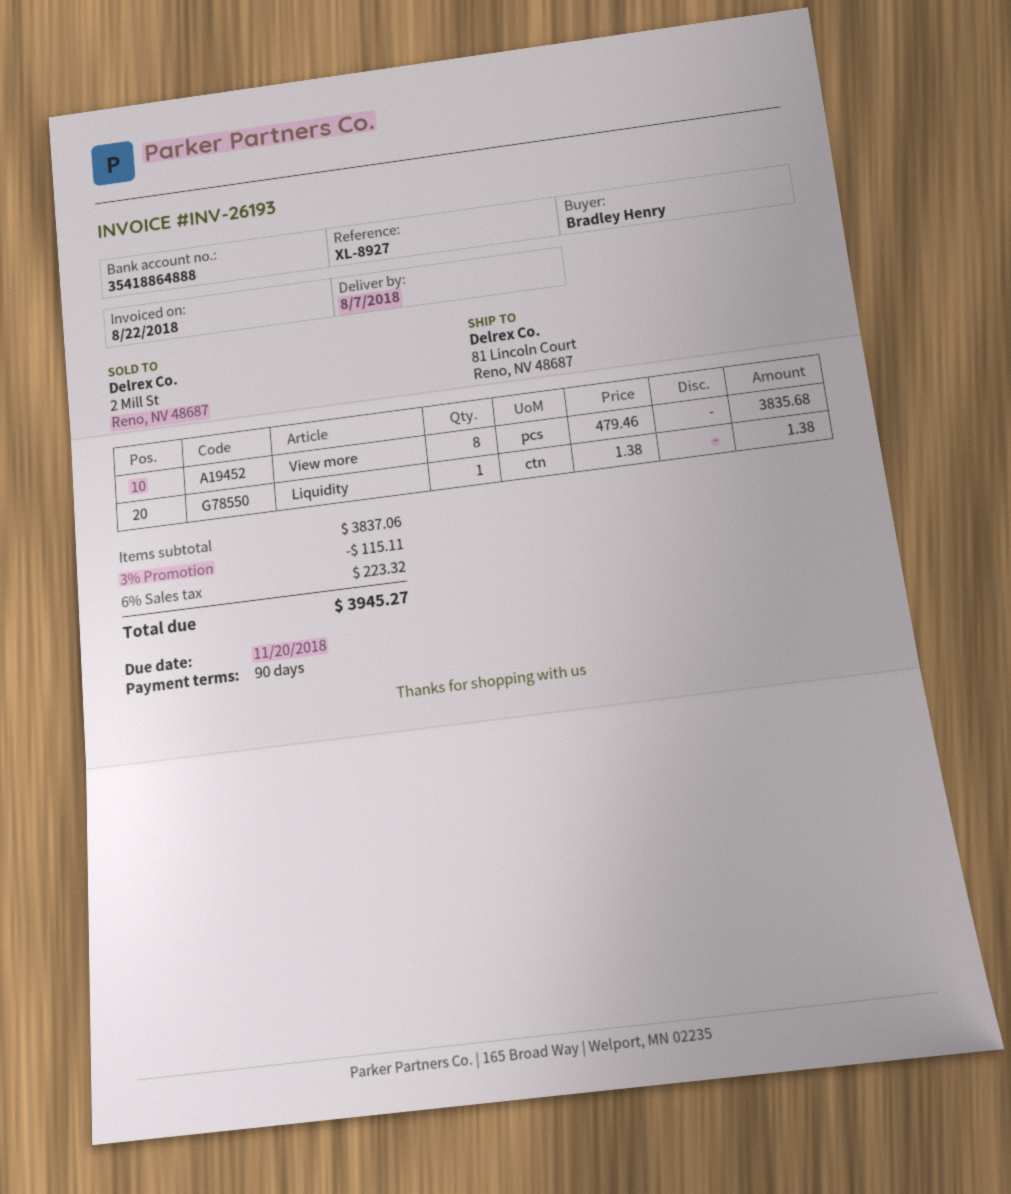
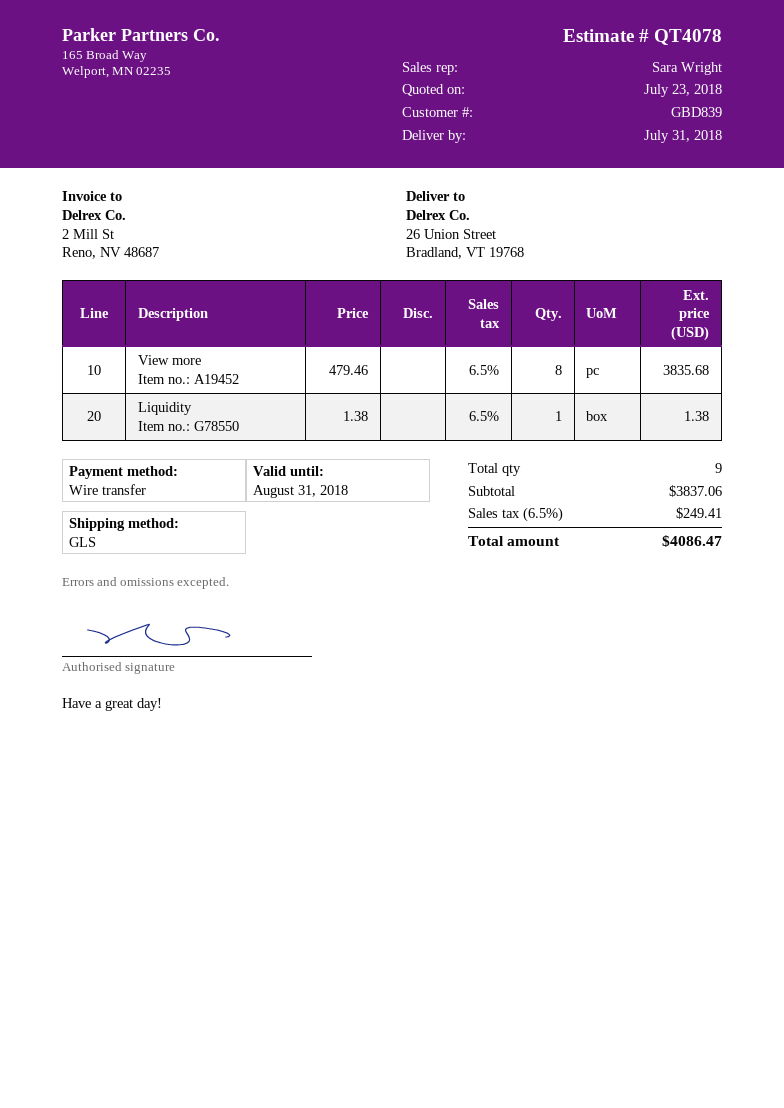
delivery date: 2018-08-07 -> 2018-07-31
ship to: 81 Lincoln Court, Reno, NV 48687 -> 26 Union Street, Bradland, VT 19768
discount: 3% = 115.11 -> none
tax: 6% = 223.32 -> 6.5% = 249.41
total: 3945.27 -> 4086.47

